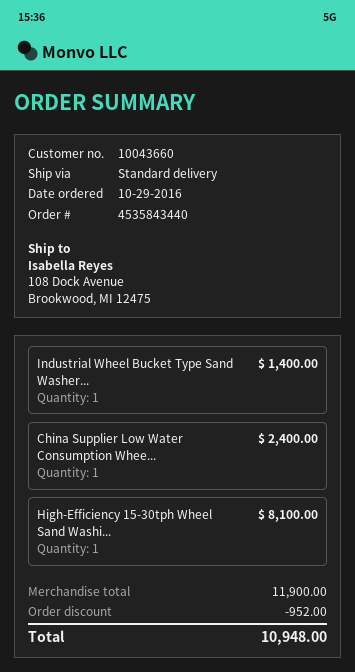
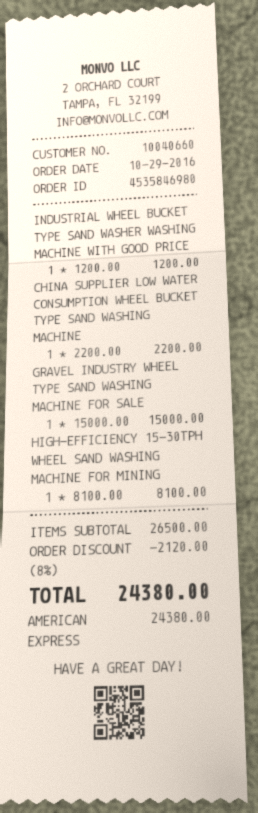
order number: 4535843440 -> 4535846980
customer number: 10043660 -> 10040660
Industrial Wheel Bucket Type Sand Washer...: 1 for 1400.00 -> 1 for 1200.00
China Supplier Low Water Consumption Whee...: 1 for 2400.00 -> 1 for 2200.00
GRAVEL INDUSTRY WHEEL TYPE SAND WASHING MACHINE FOR SALE: none -> 1 for 15000.00
subtotal: 11900.00 -> 26500.00
discount: 952.00 -> 2120.00
total: 10948.00 -> 24380.00

